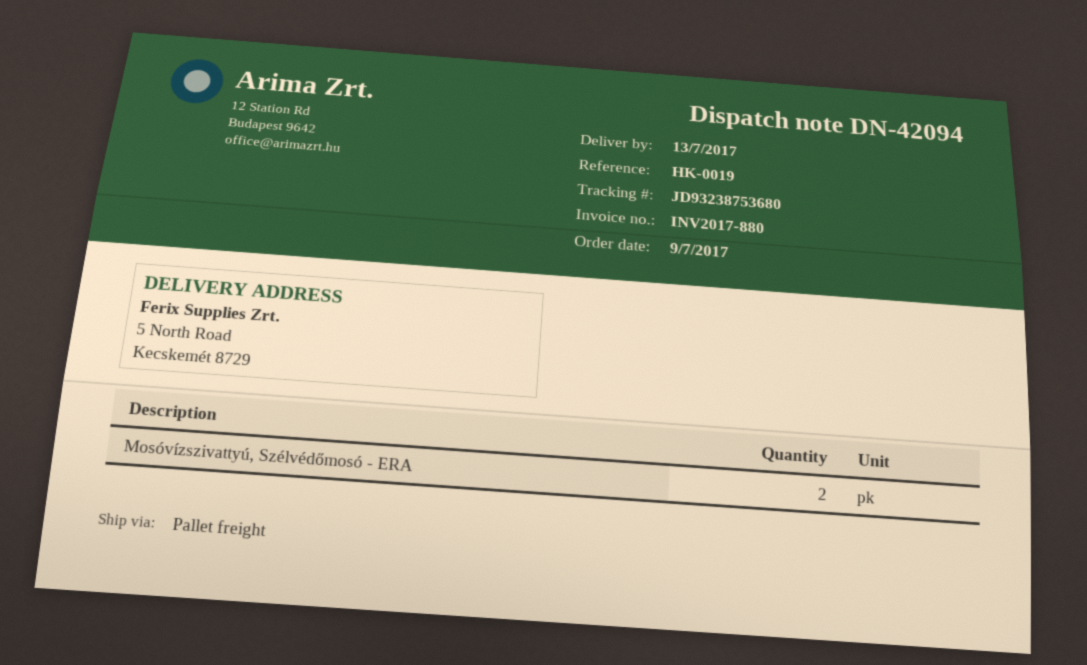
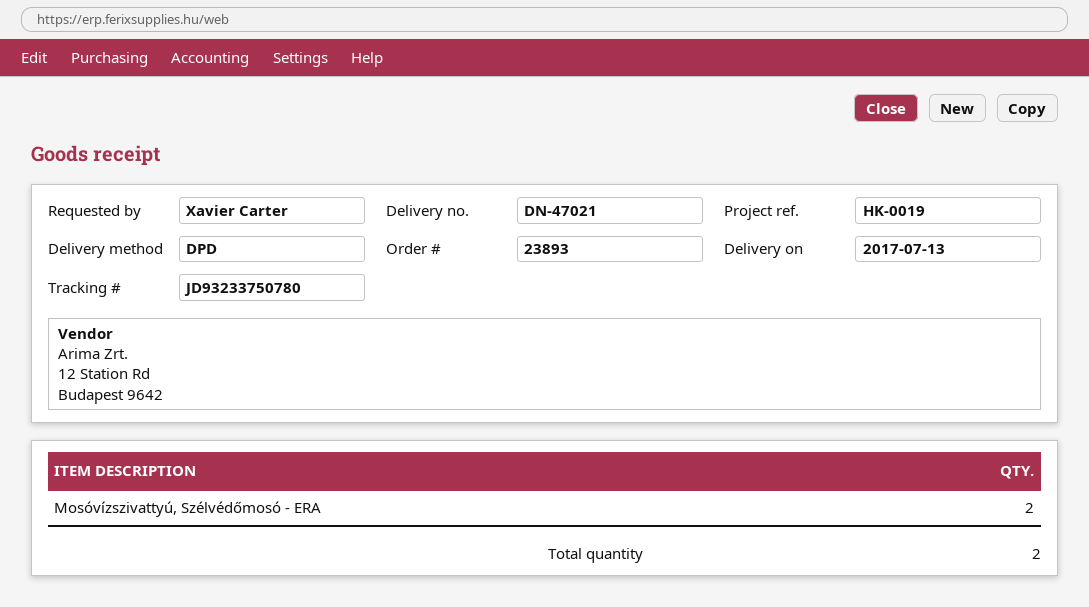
delivery note number: DN-42094 -> DN-47021
shipping method: pallet freight -> DPD
tracking number: JD93238753680 -> JD93233750780

